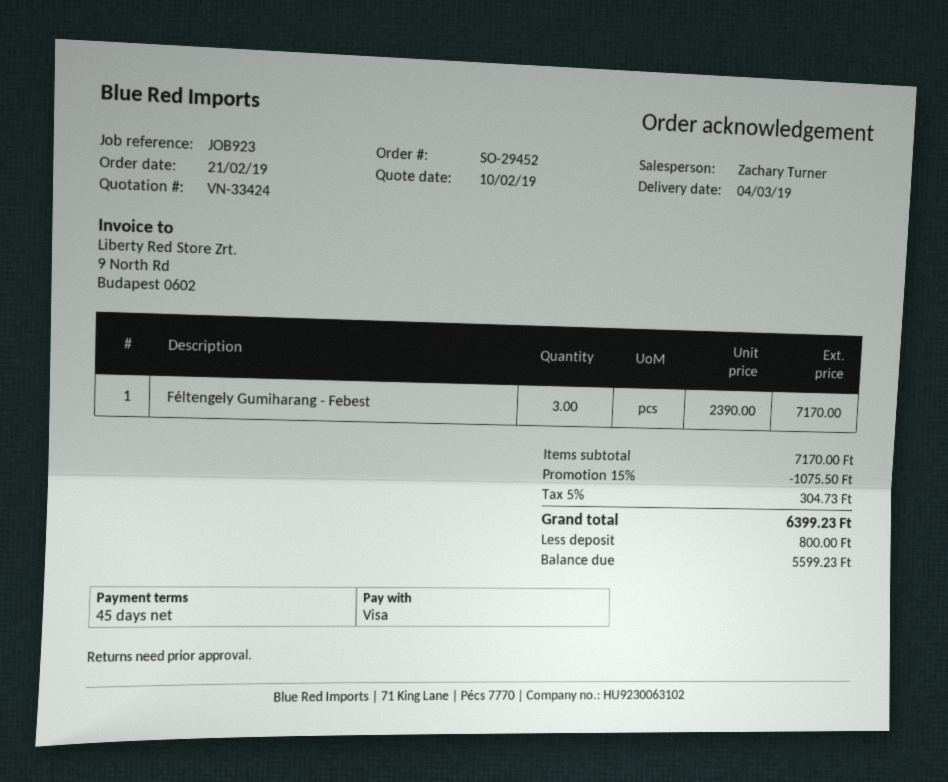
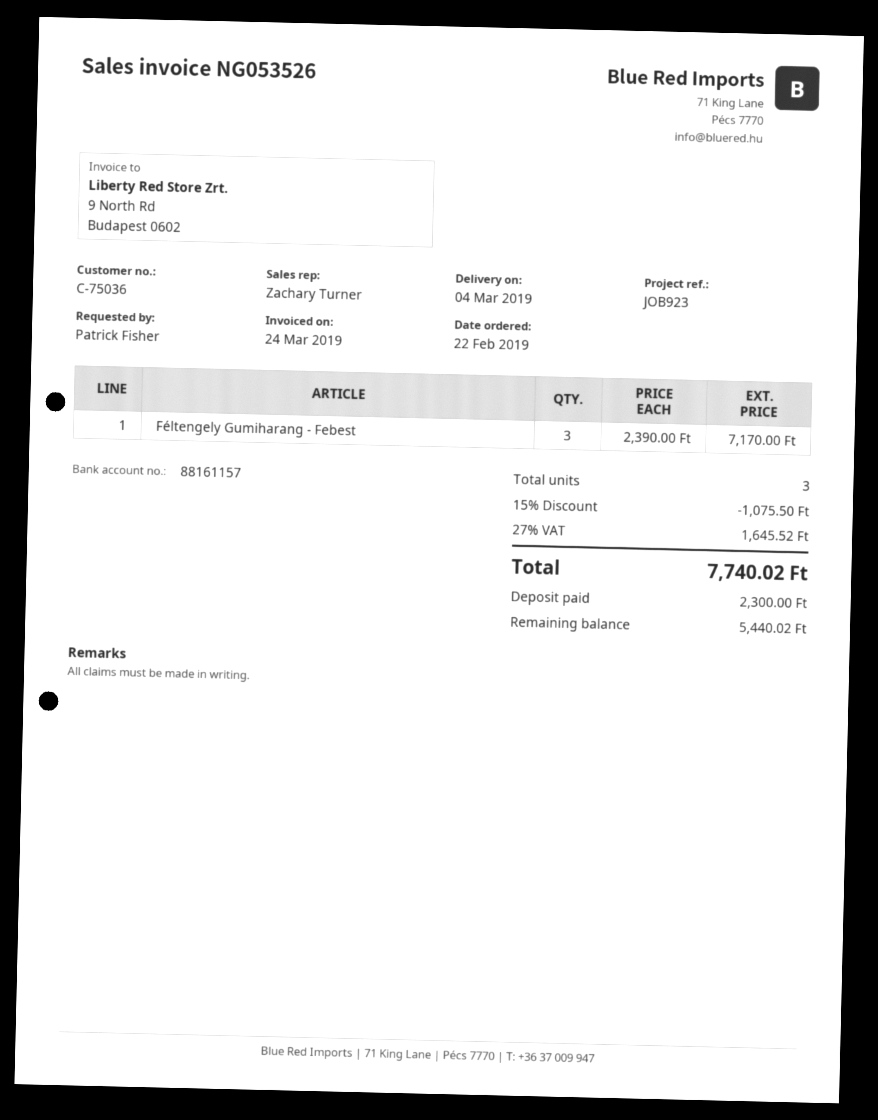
order date: 2019-02-21 -> 2019-02-22
tax: 5% = 304.73 -> 27% = 1645.52
total: 6399.23 -> 7740.02
deposit: 800.00 -> 2300.00
balance: 5599.23 -> 5440.02

